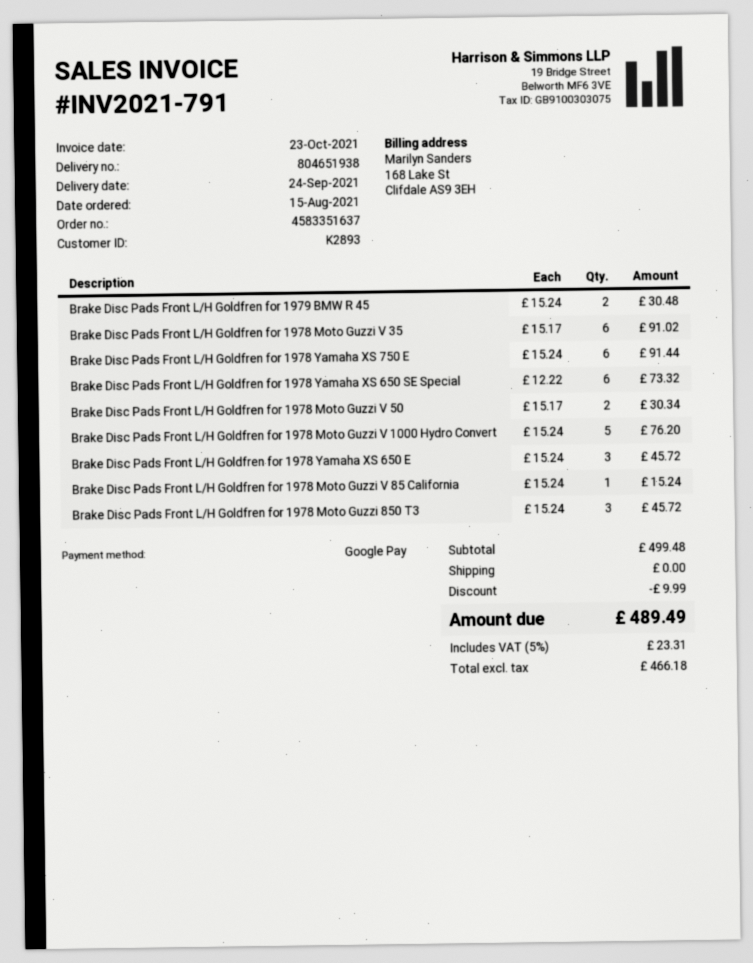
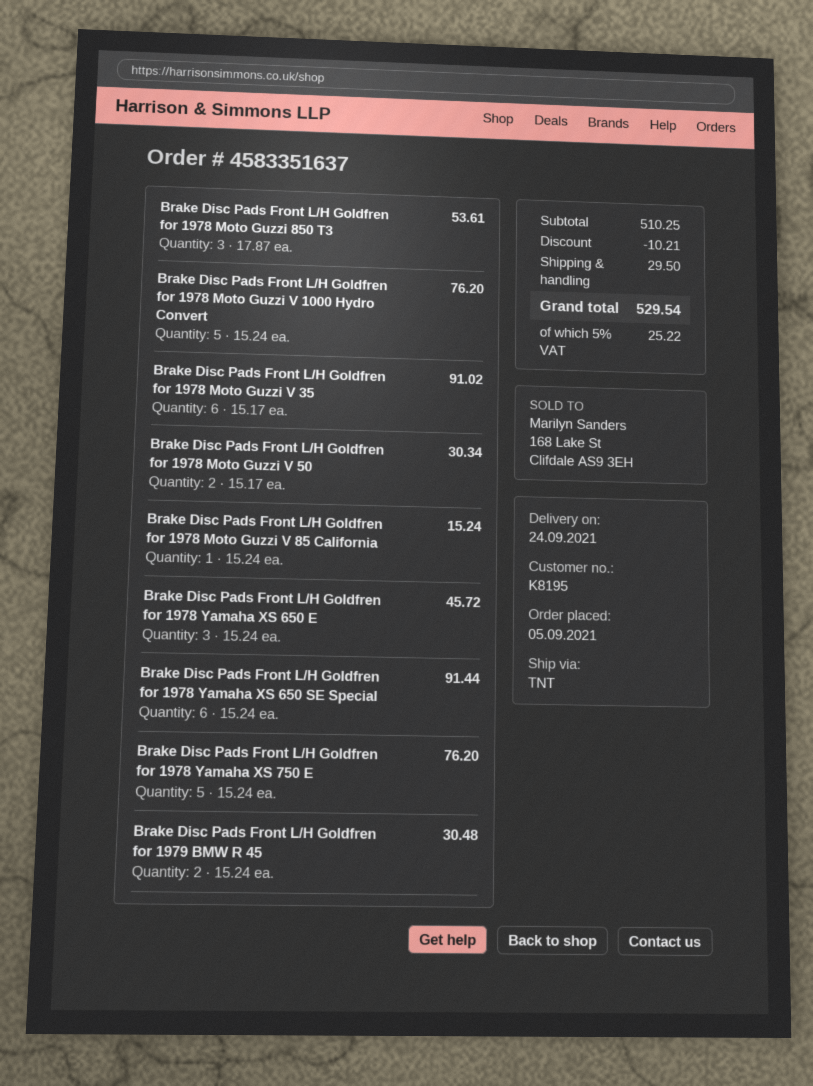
order date: 2021-08-15 -> 2021-09-05
customer number: K2893 -> K8195
Brake Disc Pads Front L/H Goldfren for 1978 Yamaha XS 750 E: 6 x 15.24 = 91.44 -> 5 x 15.24 = 76.20
Brake Disc Pads Front L/H Goldfren for 1978 Yamaha XS 650 SE Special: 6 x 12.22 = 73.32 -> 6 x 15.24 = 91.44
Brake Disc Pads Front L/H Goldfren for 1978 Moto Guzzi 850 T3: 3 x 15.24 = 45.72 -> 3 x 17.87 = 53.61
subtotal: 499.48 -> 510.25
discount: 9.99 -> 10.21
shipping: 0.00 -> 29.50
tax: 5% = 23.31 -> 5% = 25.22
total: 489.49 -> 529.54

